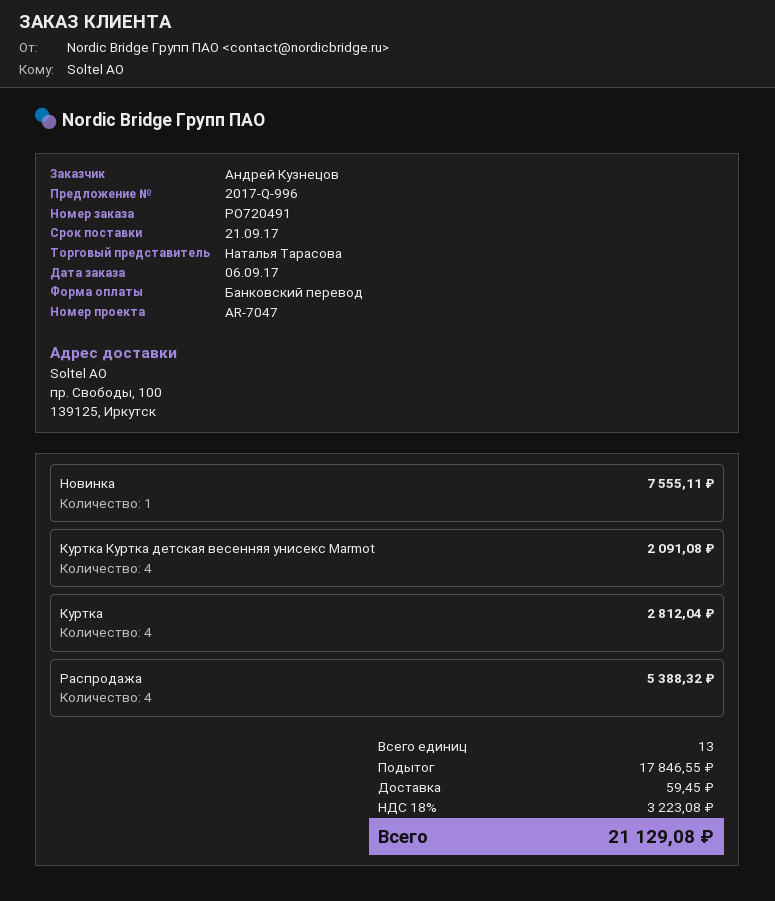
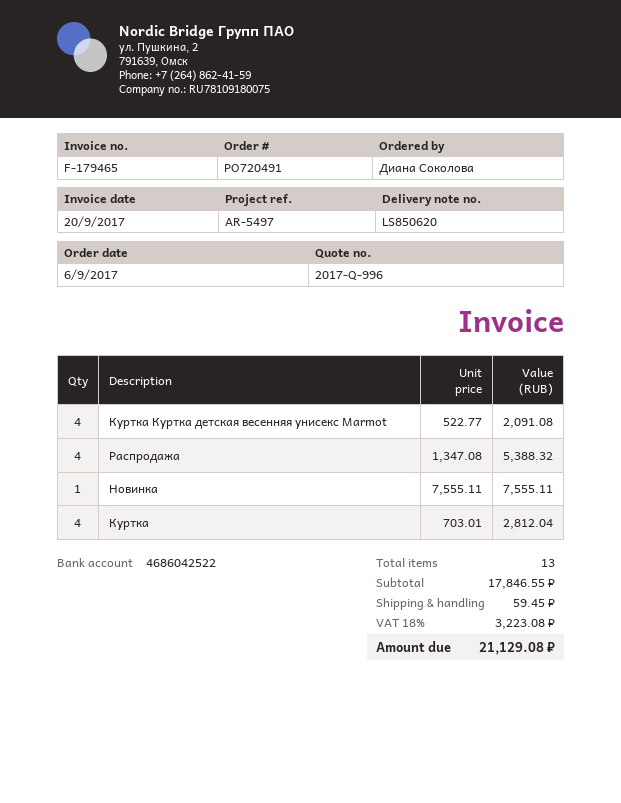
reference: AR-7047 -> AR-5497
ordered by: Андрей Кузнецов -> Диана Соколова

